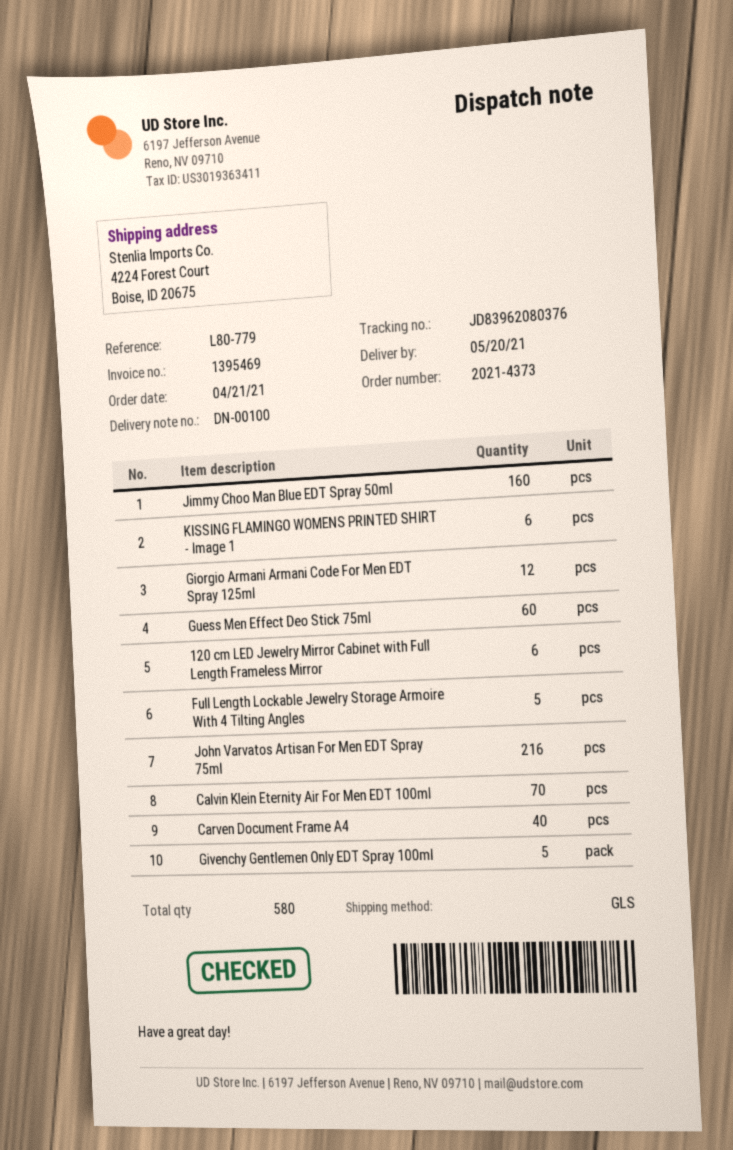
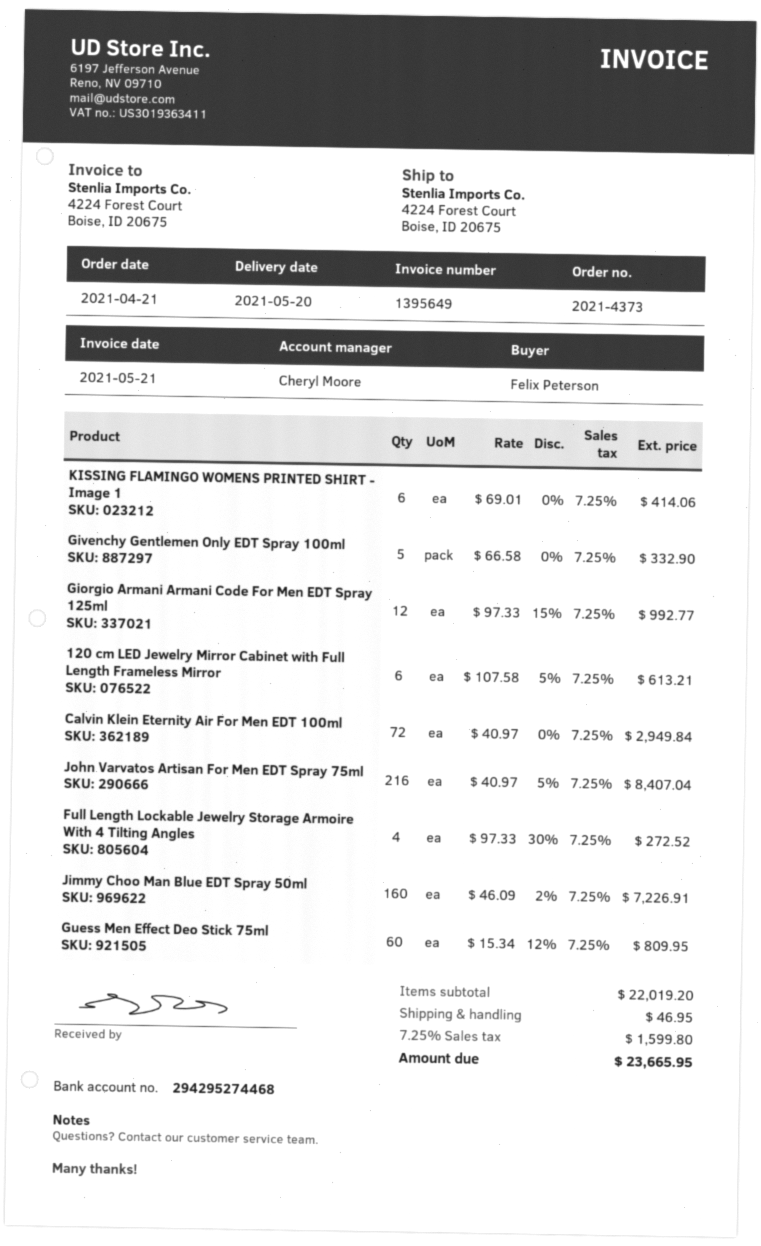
invoice number: 1395469 -> 1395649
Full Length Lockable Jewelry Storage Armoire With 4 Tilting Angles: 5 -> 4
Calvin Klein Eternity Air For Men EDT 100ml: 70 -> 72
Carven Document Frame A4: 40 -> none

